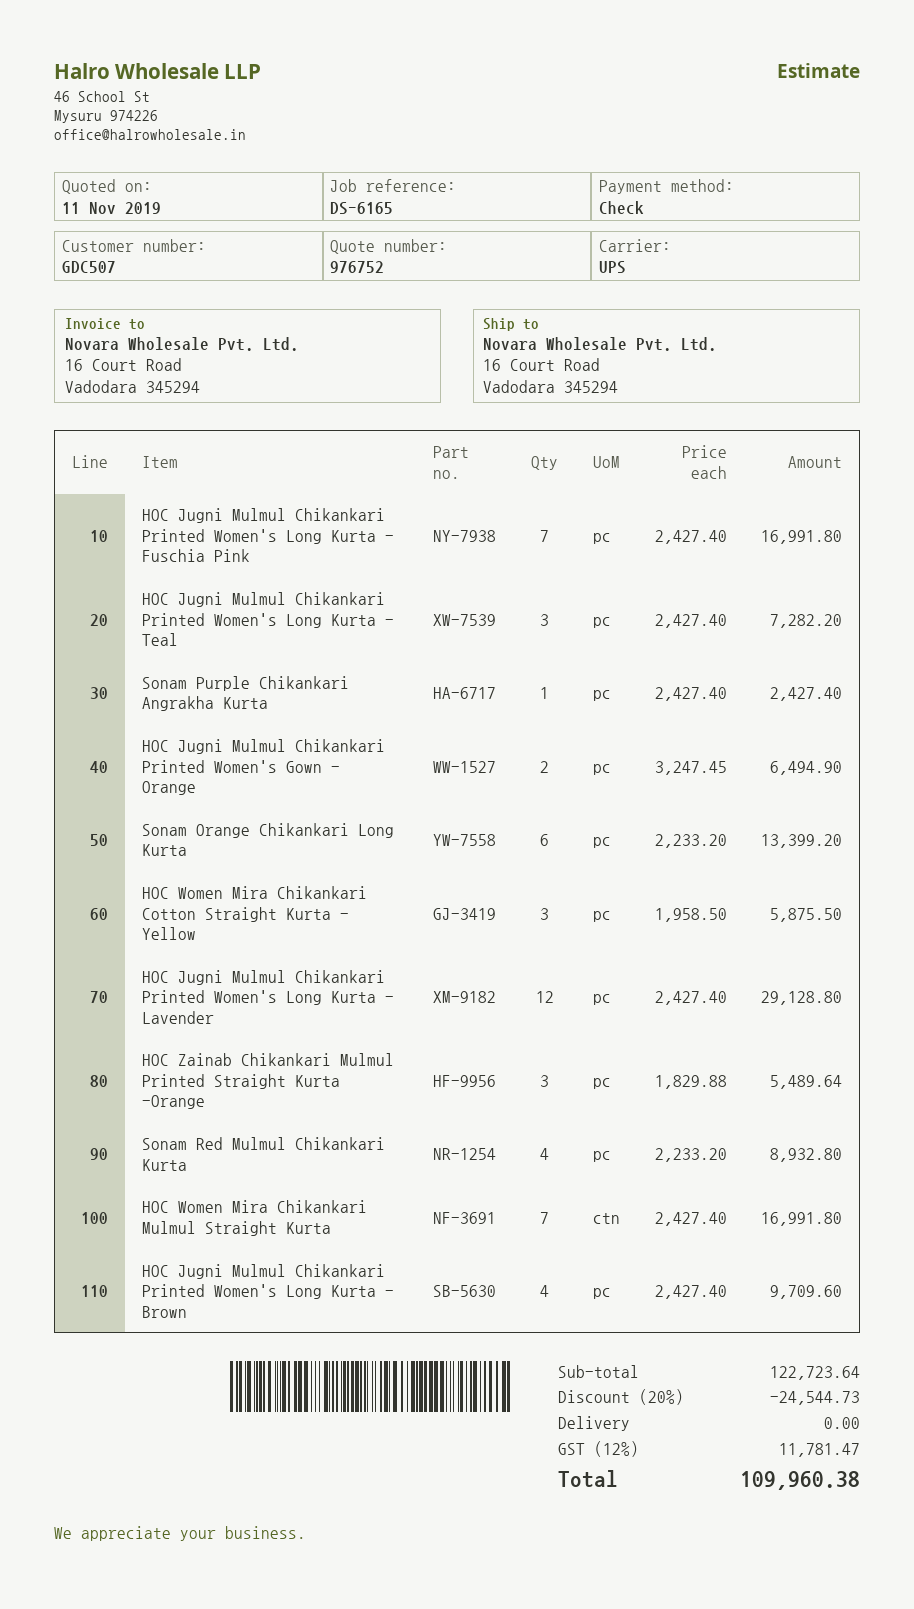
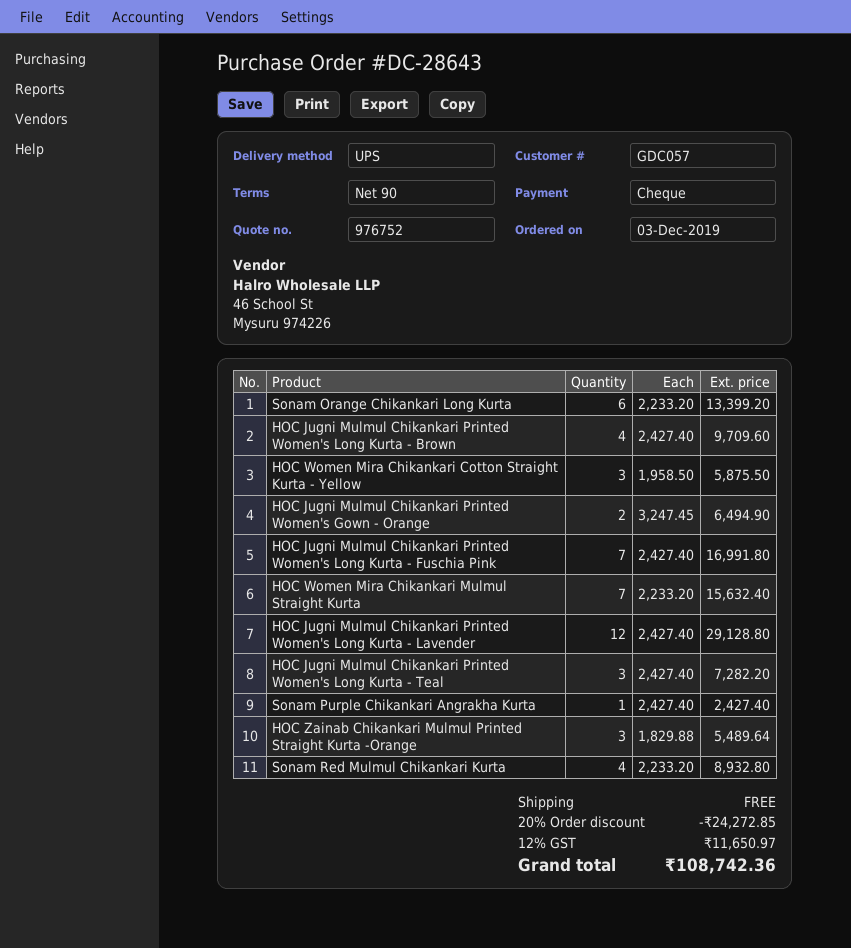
customer number: GDC507 -> GDC057
HOC Women Mira Chikankari Mulmul Straight Kurta: 7 x 2427.40 = 16991.80 -> 7 x 2233.20 = 15632.40
discount: 20% = 24544.73 -> 20% = 24272.85
tax: 12% = 11781.47 -> 12% = 11650.97
total: 109960.38 -> 108742.36

